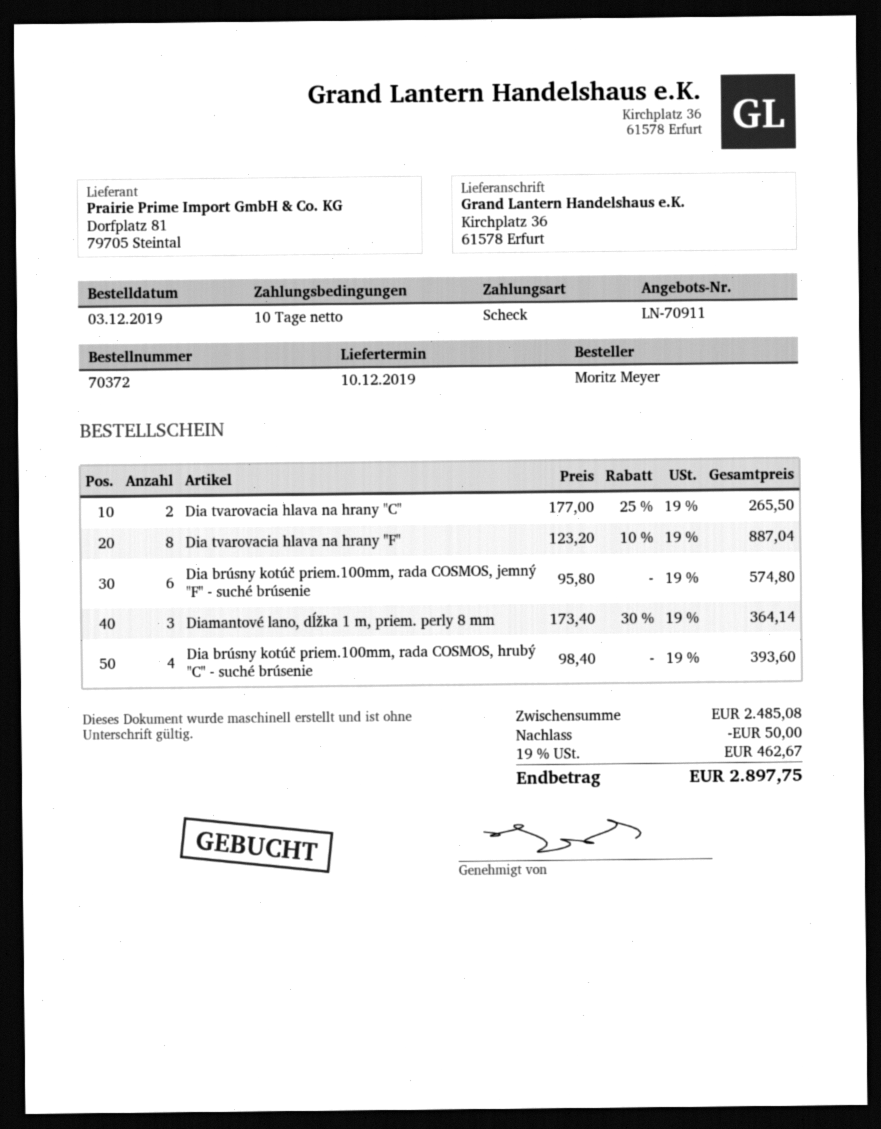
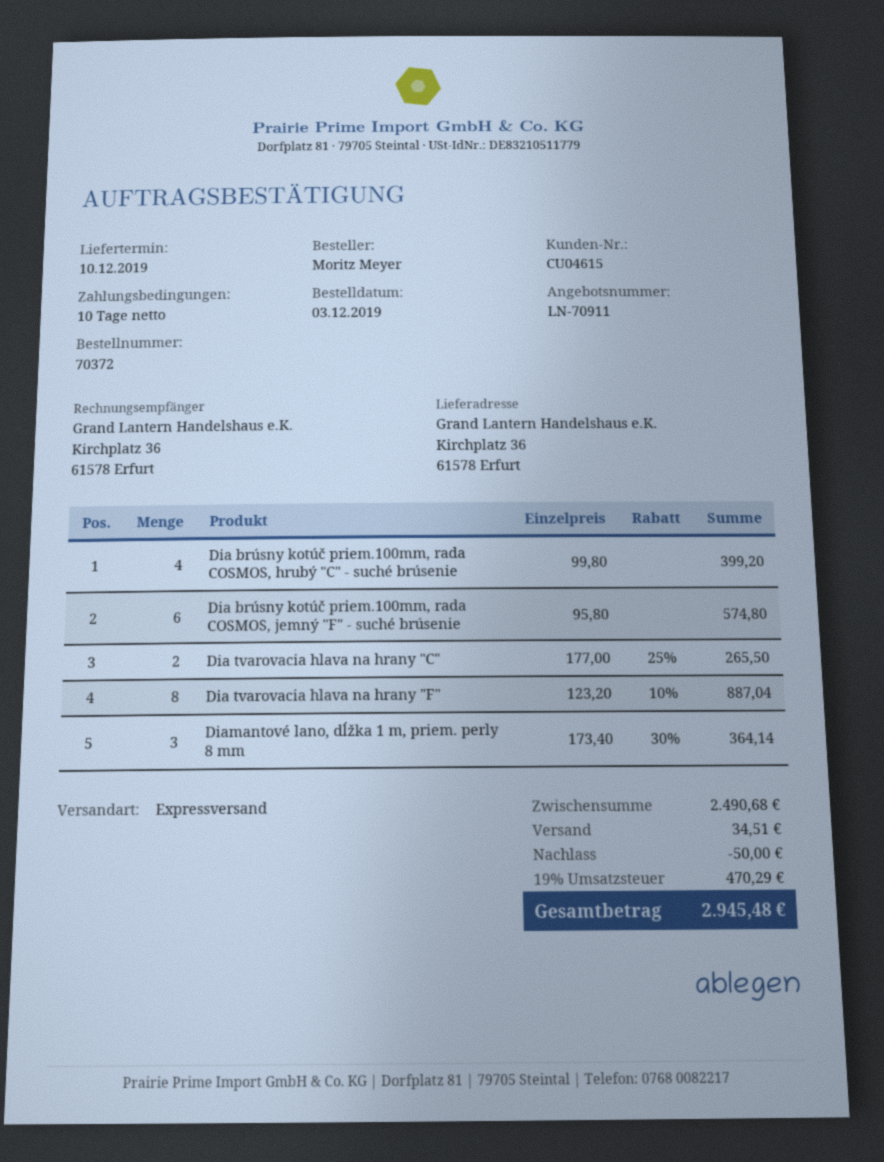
Dia brúsny kotúč priem.100mm, rada COSMOS, hrubý "C" - suché brúsenie: 4 x 98.40 = 393.60 -> 4 x 99.80 = 399.20
subtotal: 2485.08 -> 2490.68
shipping: none -> 34.51
tax: 19% = 462.67 -> 19% = 470.29
total: 2897.75 -> 2945.48

